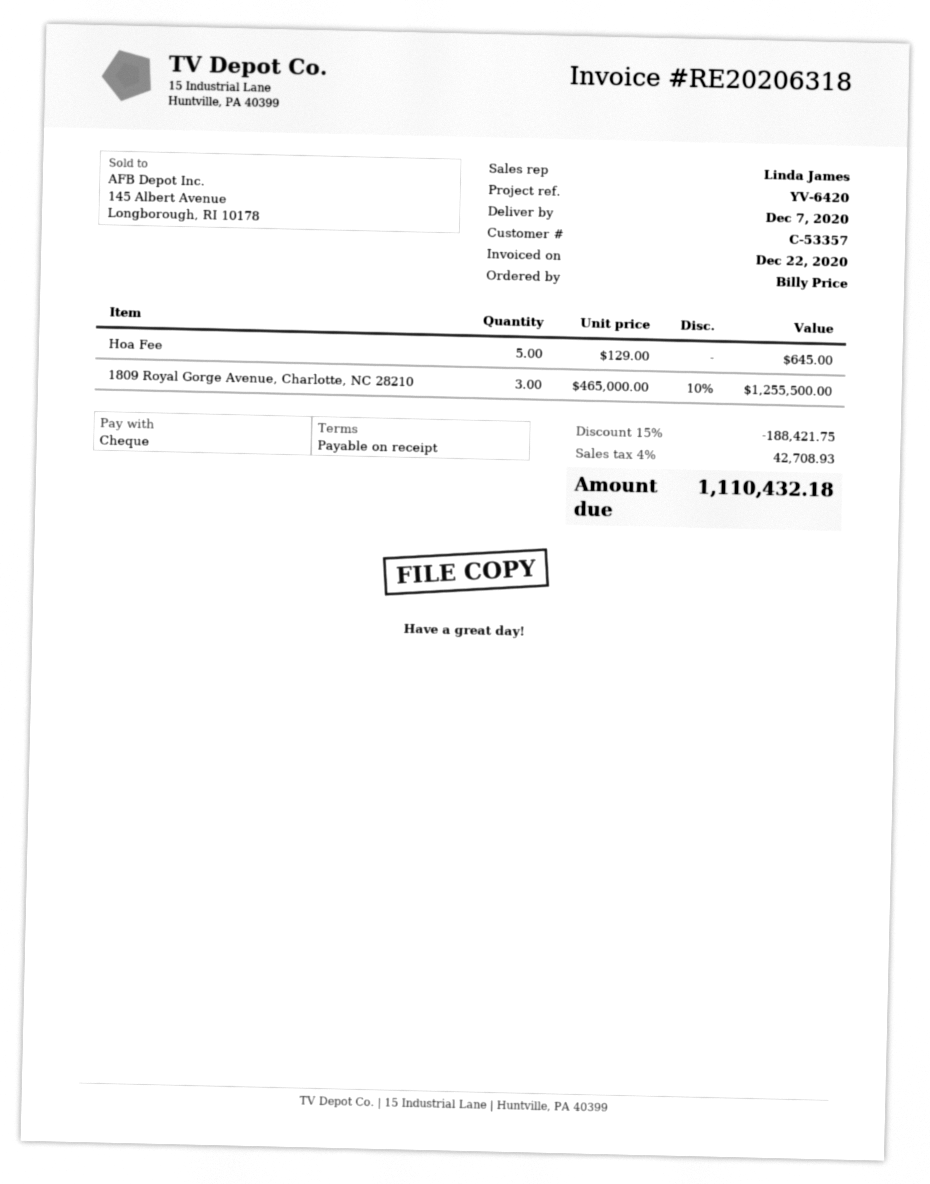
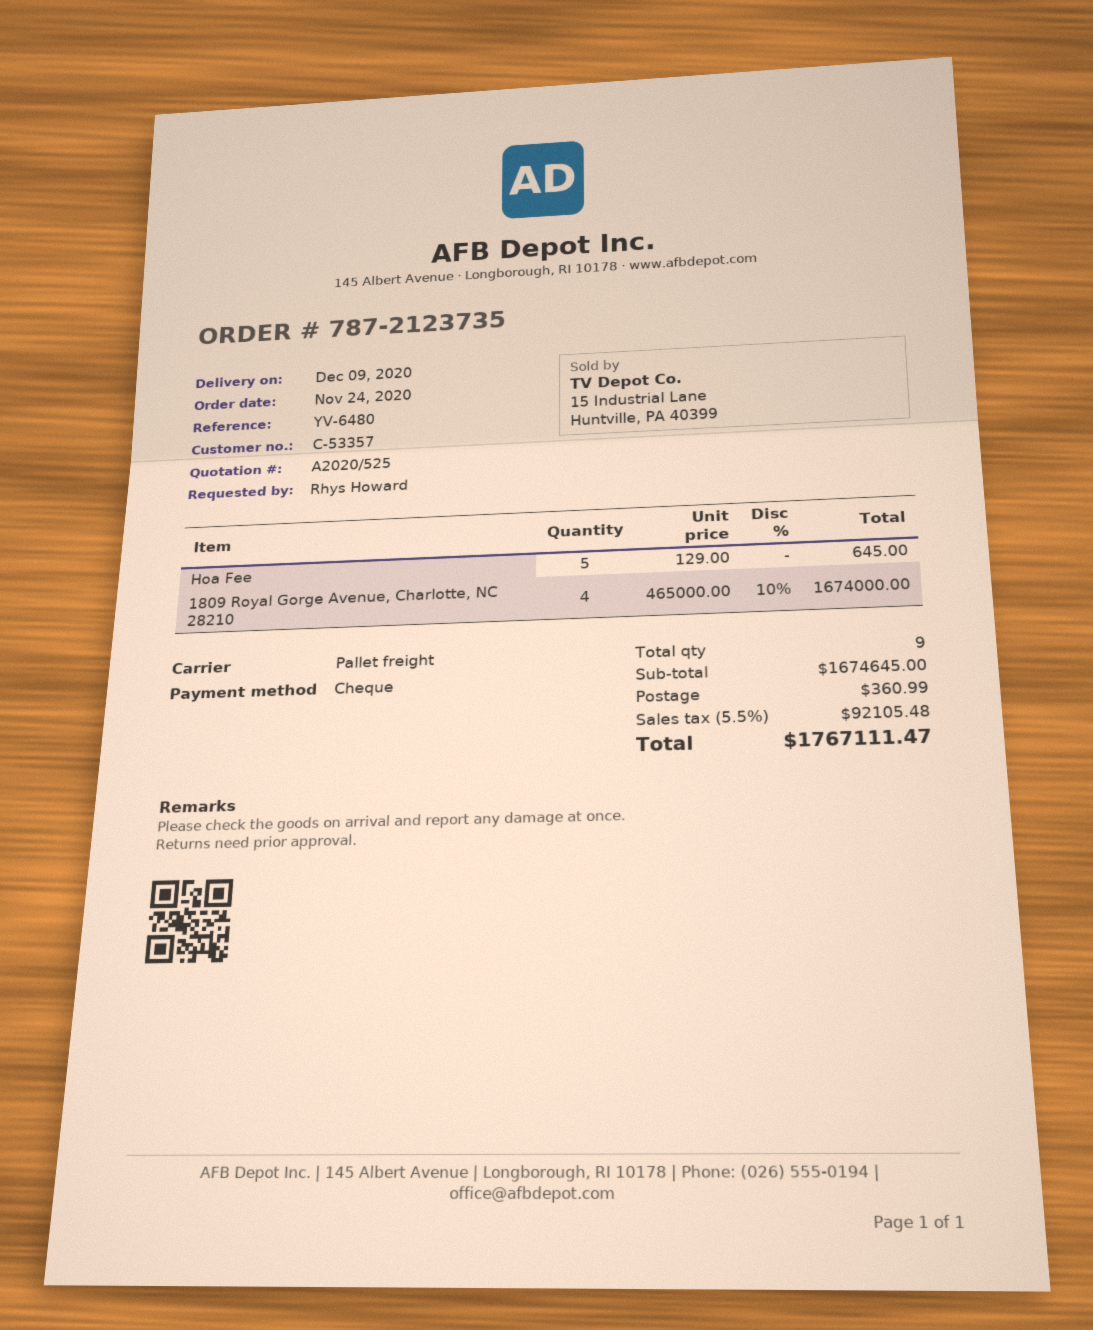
delivery date: 2020-12-07 -> 2020-12-09
reference: YV-6420 -> YV-6480
ordered by: Billy Price -> Rhys Howard
1809 Royal Gorge Avenue, Charlotte, NC 28210: 3 x 465000.00 - 10% = 1255500.00 -> 4 x 465000.00 - 10% = 1674000.00
discount: 15% = 188421.75 -> none
shipping: none -> 360.99
tax: 4% = 42708.93 -> 5.5% = 92105.48
total: 1110432.18 -> 1767111.47

